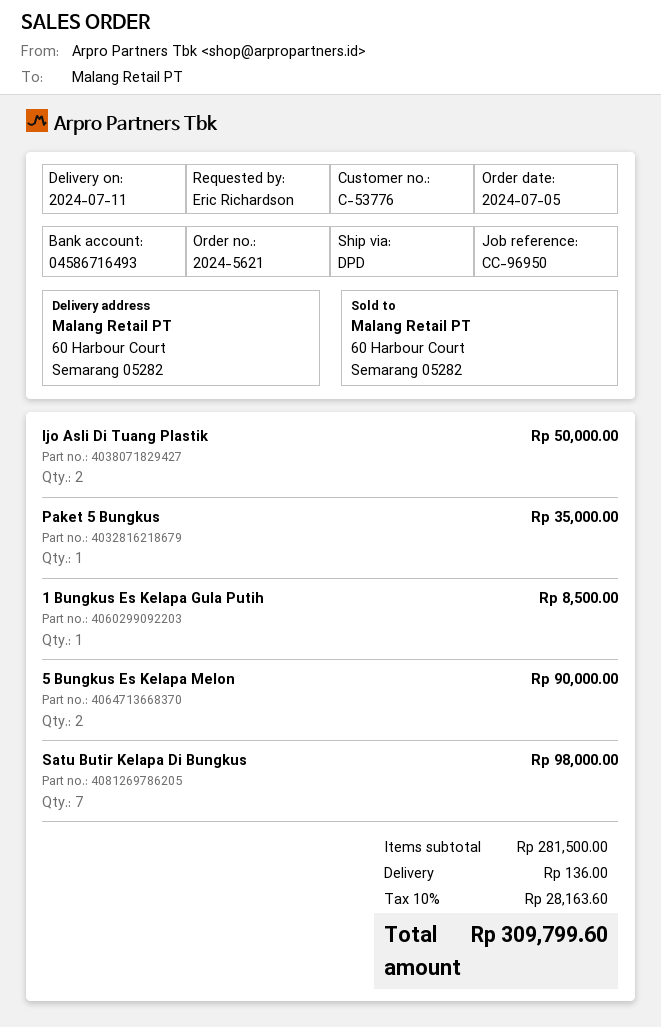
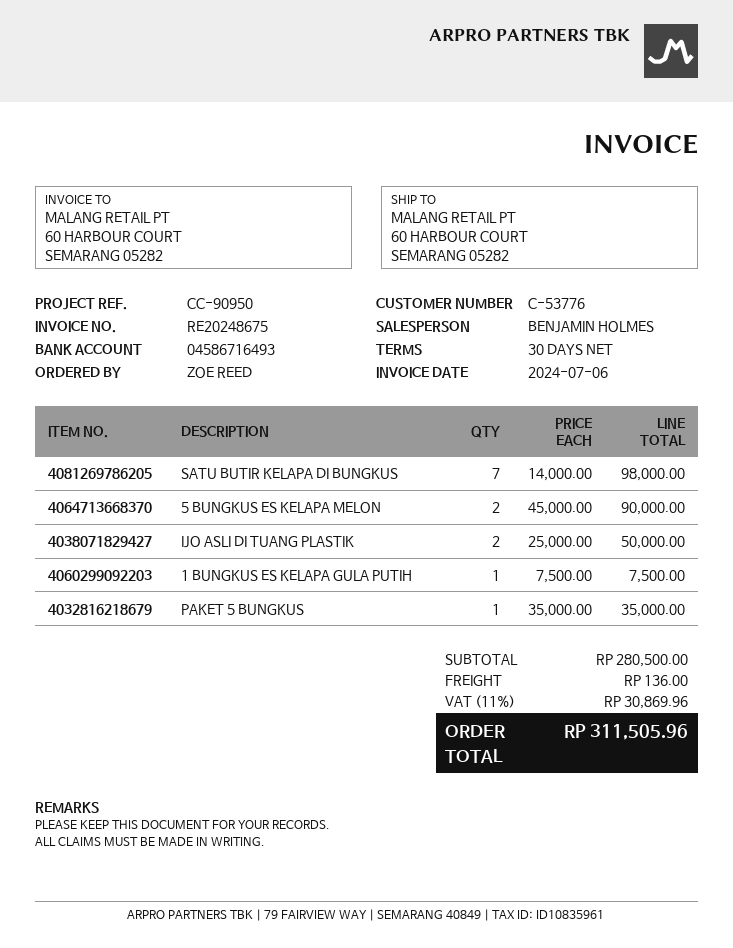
reference: CC-96950 -> CC-90950
ordered by: Eric Richardson -> ZOE REED
1 Bungkus Es Kelapa Gula Putih: 1 for 8500.00 -> 1 for 7500.00
subtotal: 281500.00 -> 280500.00
tax: 10% = 28163.60 -> 11% = 30869.96
total: 309799.60 -> 311505.96

